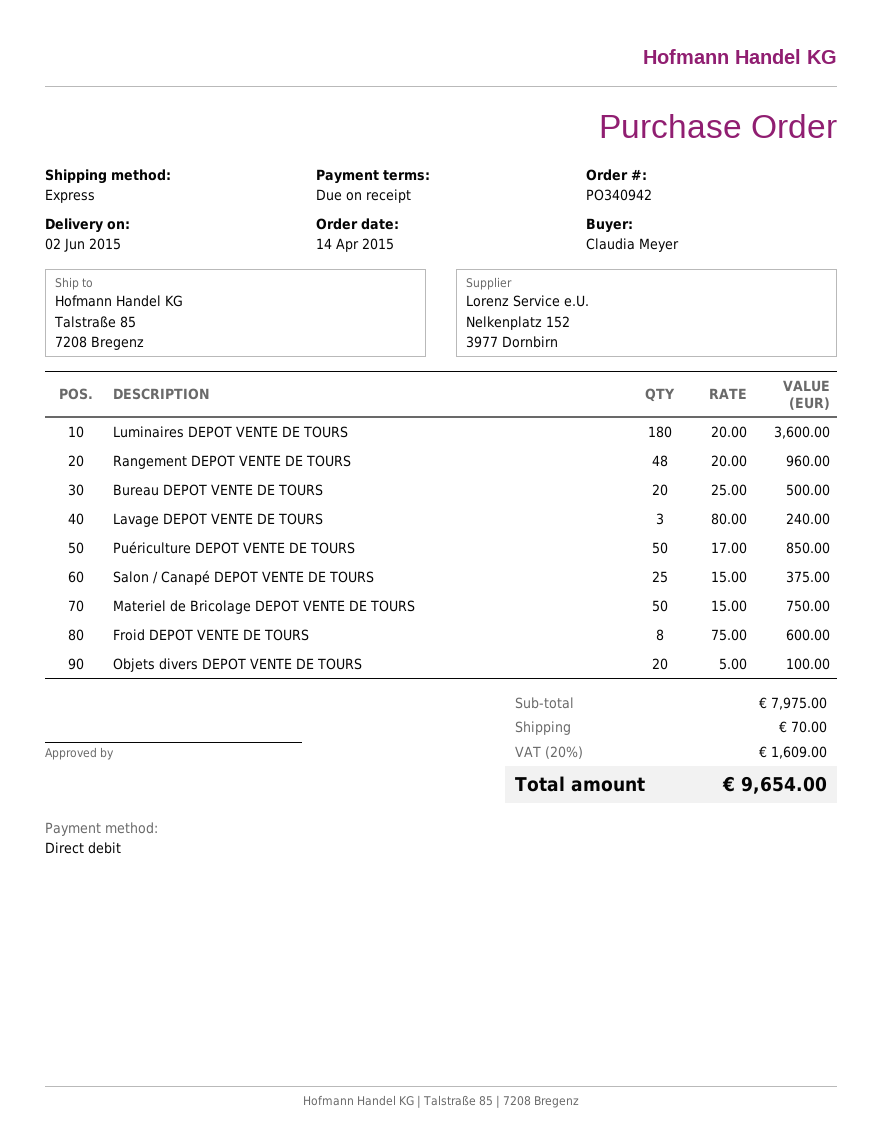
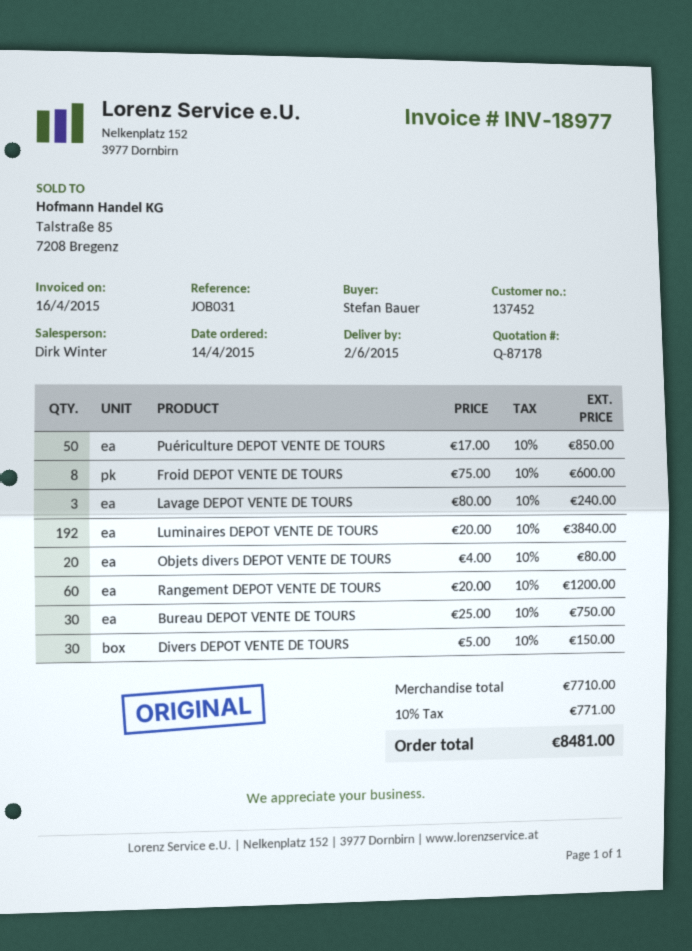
ordered by: Claudia Meyer -> Stefan Bauer
Luminaires DEPOT VENTE DE TOURS: 180 x 20.00 = 3600.00 -> 192 x 20.00 = 3840.00
Rangement DEPOT VENTE DE TOURS: 48 x 20.00 = 960.00 -> 60 x 20.00 = 1200.00
Bureau DEPOT VENTE DE TOURS: 20 x 25.00 = 500.00 -> 30 x 25.00 = 750.00
Salon / Canapé DEPOT VENTE DE TOURS: 25 x 15.00 = 375.00 -> none
Materiel de Bricolage DEPOT VENTE DE TOURS: 50 x 15.00 = 750.00 -> none
Objets divers DEPOT VENTE DE TOURS: 20 x 5.00 = 100.00 -> 20 x 4.00 = 80.00
Divers DEPOT VENTE DE TOURS: none -> 30 x 5.00 = 150.00
subtotal: 7975.00 -> 7710.00
shipping: 70.00 -> none
tax: 20% = 1609.00 -> 10% = 771.00
total: 9654.00 -> 8481.00

